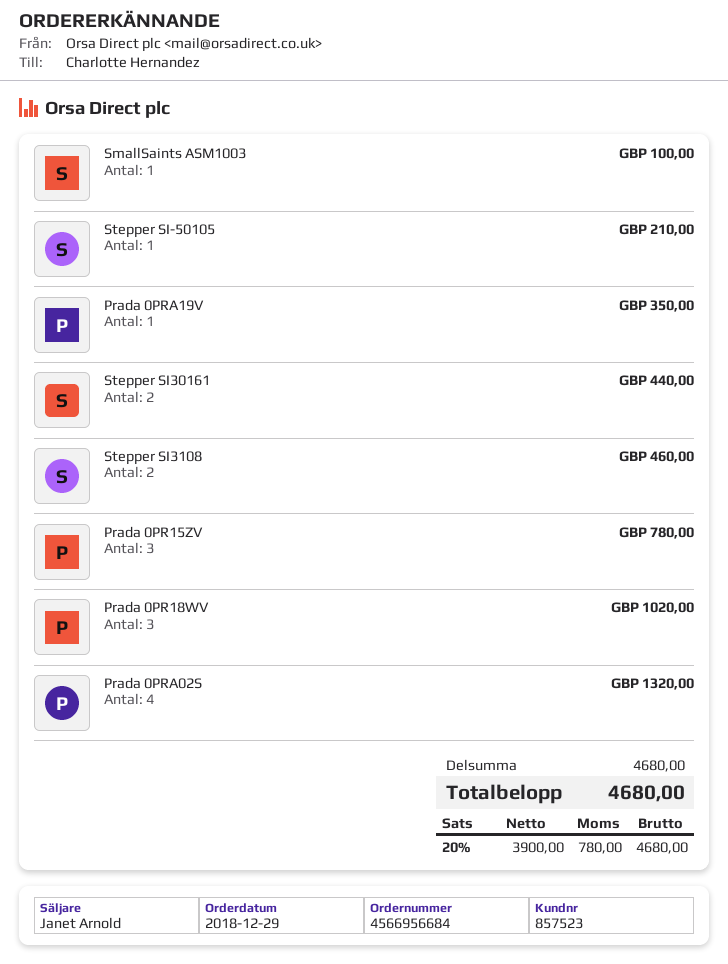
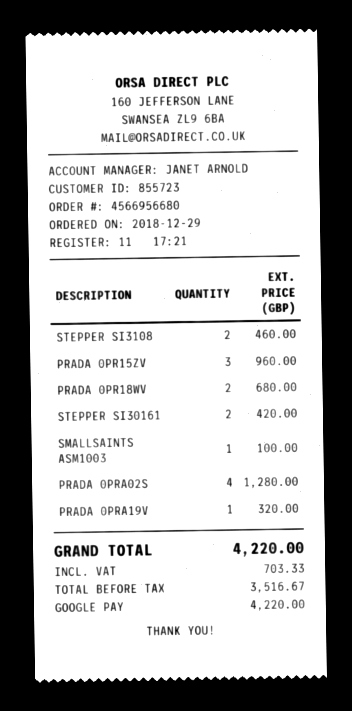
order number: 4566956684 -> 4566956680
customer number: 857523 -> 855723
Stepper SI-50105: 1 for 210.00 -> none
Prada 0PRA19V: 1 for 350.00 -> 1 for 320.00
Stepper SI30161: 2 for 440.00 -> 2 for 420.00
Prada 0PR15ZV: 3 for 780.00 -> 3 for 960.00
Prada 0PR18WV: 3 for 1020.00 -> 2 for 680.00
Prada 0PRA02S: 4 for 1320.00 -> 4 for 1280.00
net: 3900.00 -> 3516.67
tax: 780.00 -> 703.33
total: 4680.00 -> 4220.00

